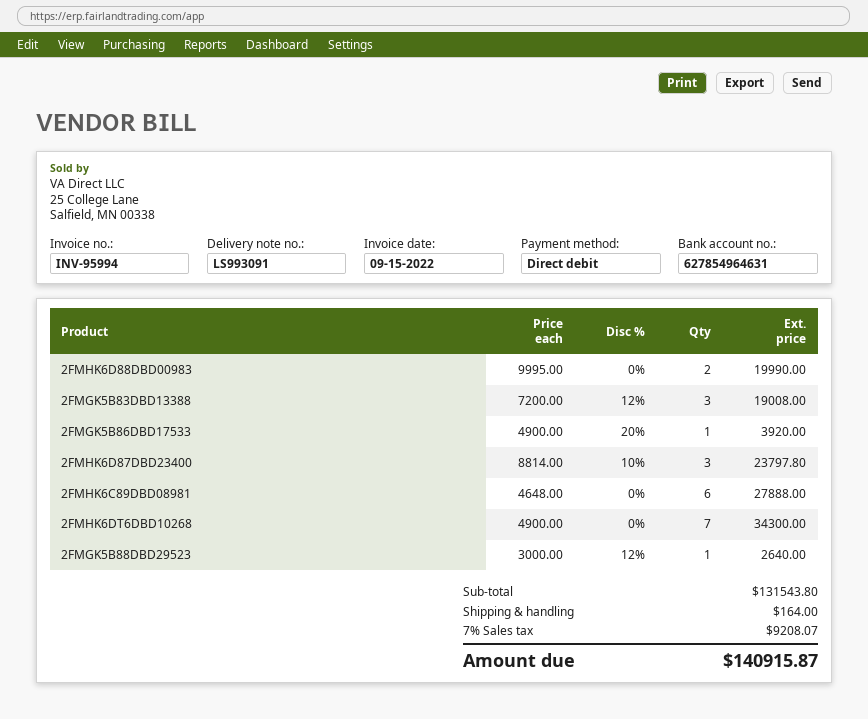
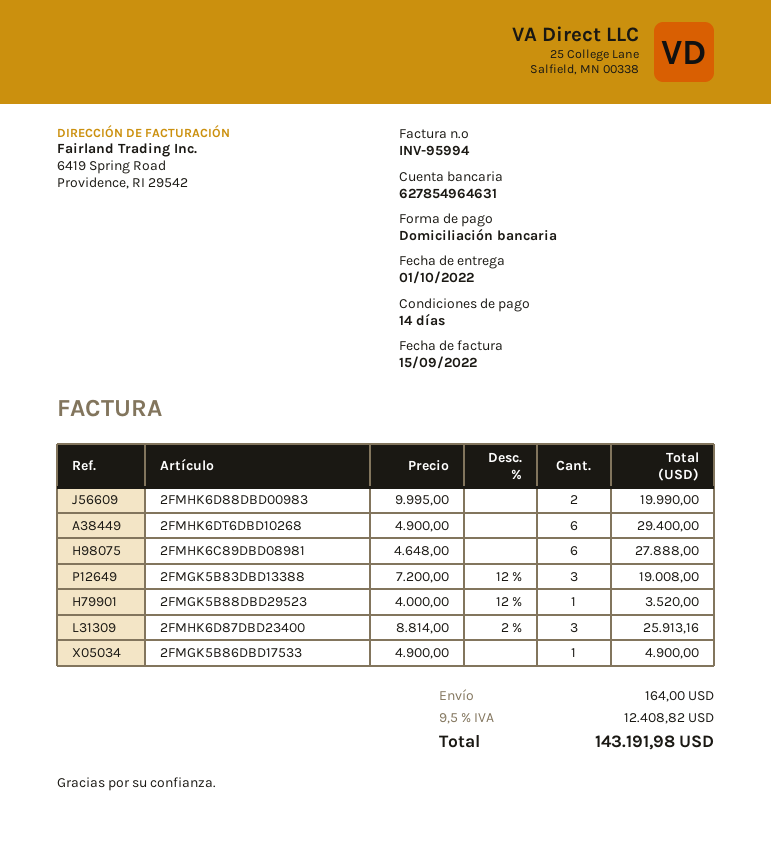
2FMGK5B86DBD17533: 1 x 4900.00 - 20% = 3920.00 -> 1 x 4900.00 = 4900.00
2FMHK6D87DBD23400: 3 x 8814.00 - 10% = 23797.80 -> 3 x 8814.00 - 2% = 25913.16
2FMHK6DT6DBD10268: 7 x 4900.00 = 34300.00 -> 6 x 4900.00 = 29400.00
2FMGK5B88DBD29523: 1 x 3000.00 - 12% = 2640.00 -> 1 x 4000.00 - 12% = 3520.00
tax: 7% = 9208.07 -> 9.5% = 12408.82
total: 140915.87 -> 143191.98

